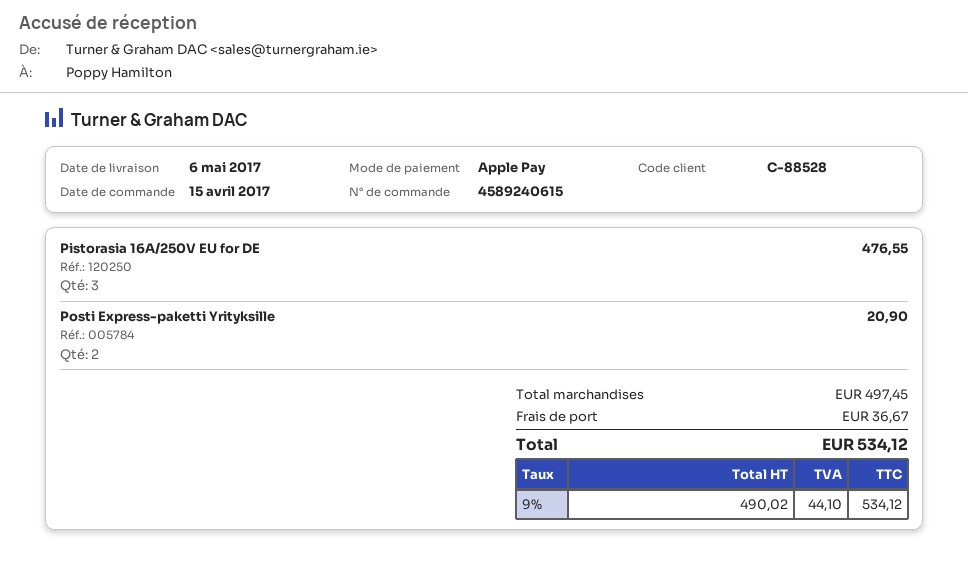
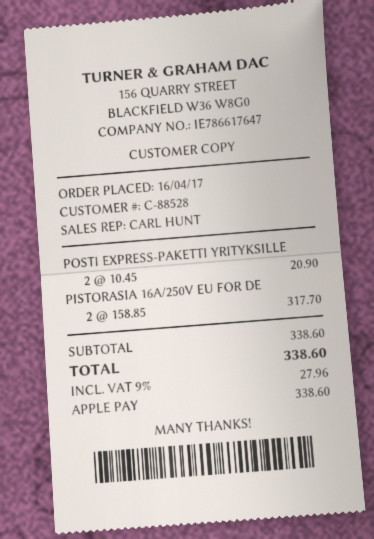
order date: 2017-04-15 -> 2017-04-16
Pistorasia 16A/250V EU for DE: 3 for 476.55 -> 2 for 317.70
subtotal: 497.45 -> 338.60
shipping: 36.67 -> none
tax: 9% = 44.10 -> 9% = 27.96
total: 534.12 -> 338.60

